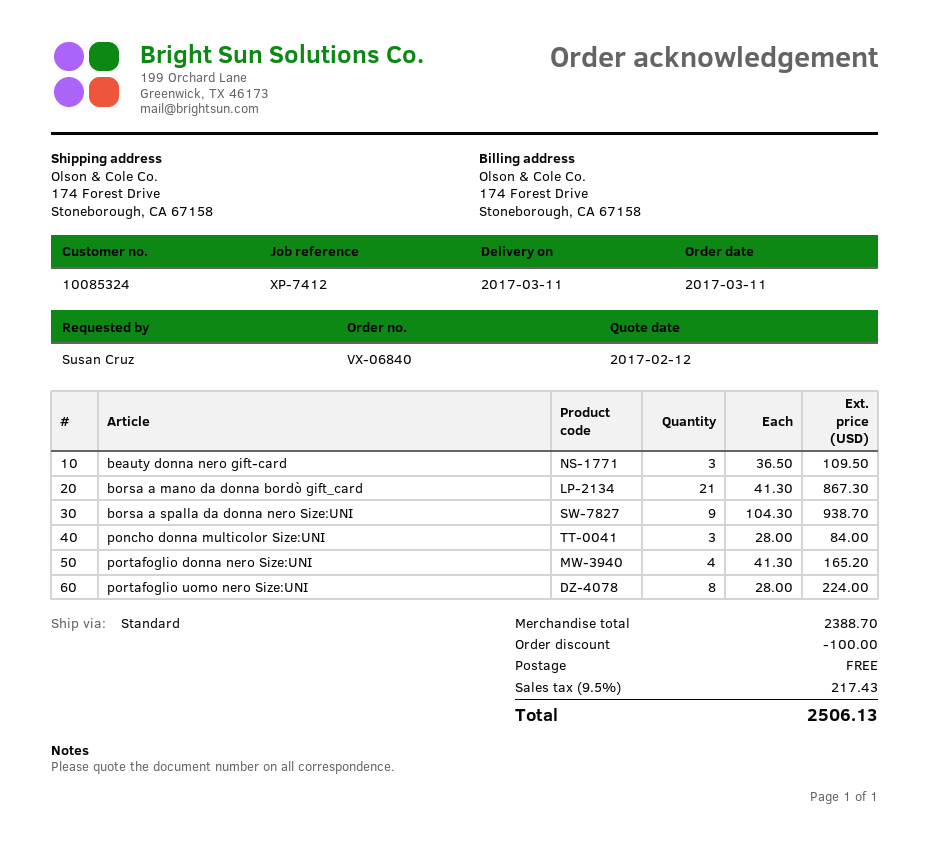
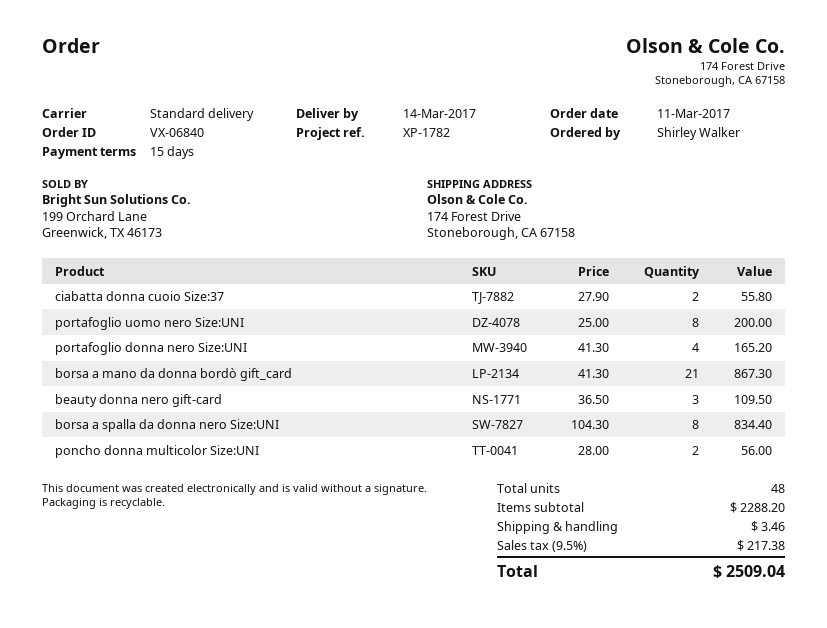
delivery date: 2017-03-11 -> 2017-03-14
reference: XP-7412 -> XP-1782
ordered by: Susan Cruz -> Shirley Walker
borsa a spalla da donna nero Size:UNI: 9 x 104.30 = 938.70 -> 8 x 104.30 = 834.40
poncho donna multicolor Size:UNI: 3 x 28.00 = 84.00 -> 2 x 28.00 = 56.00
portafoglio uomo nero Size:UNI: 8 x 28.00 = 224.00 -> 8 x 25.00 = 200.00
ciabatta donna cuoio Size:37: none -> 2 x 27.90 = 55.80
subtotal: 2388.70 -> 2288.20
discount: 100.00 -> none
shipping: 0.00 -> 3.46
tax: 9.5% = 217.43 -> 9.5% = 217.38
total: 2506.13 -> 2509.04

